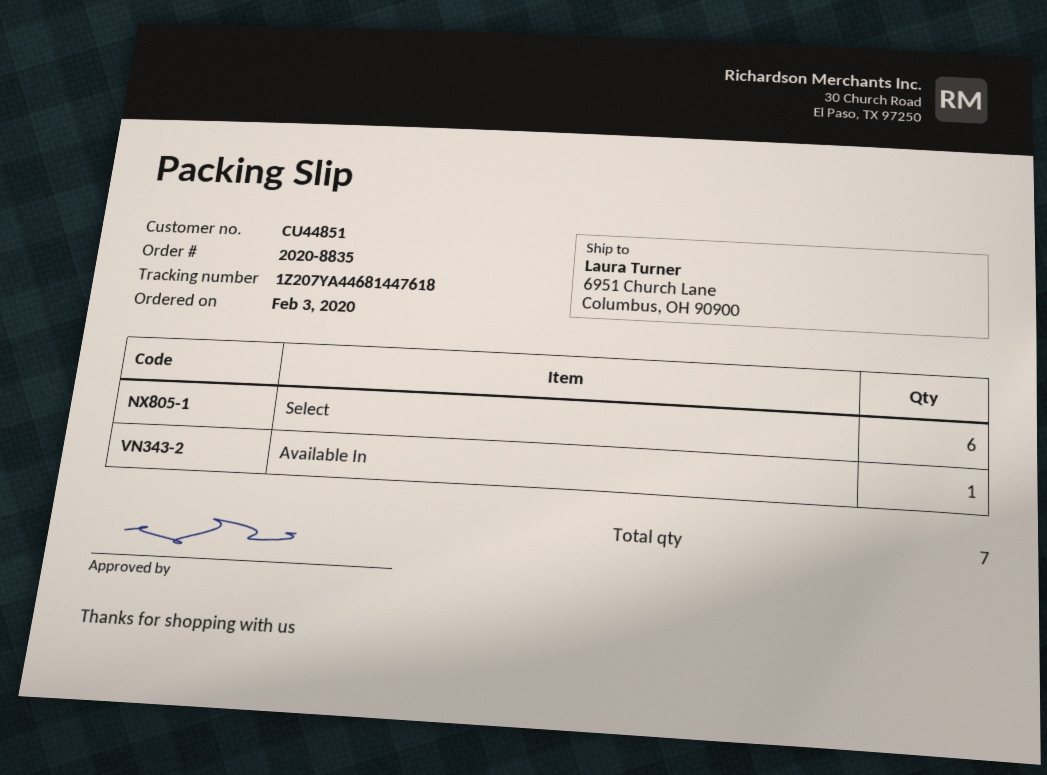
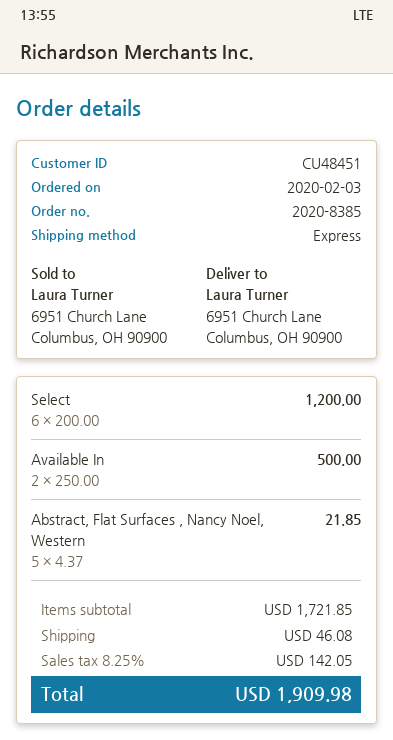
order number: 2020-8835 -> 2020-8385
customer number: CU44851 -> CU48451
Available In: 1 -> 2
Abstract, Flat Surfaces , Nancy Noel, Western: none -> 5

